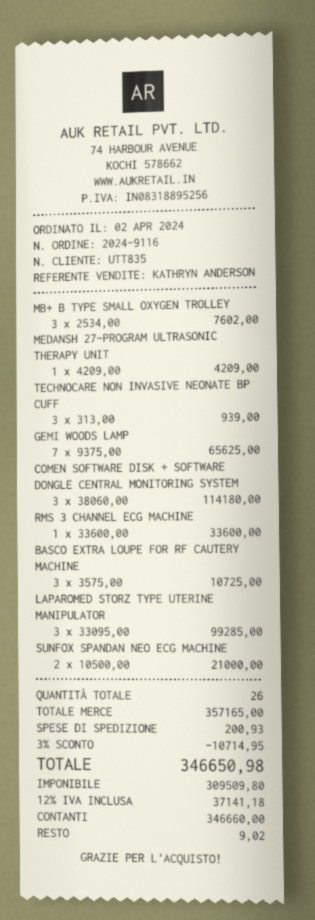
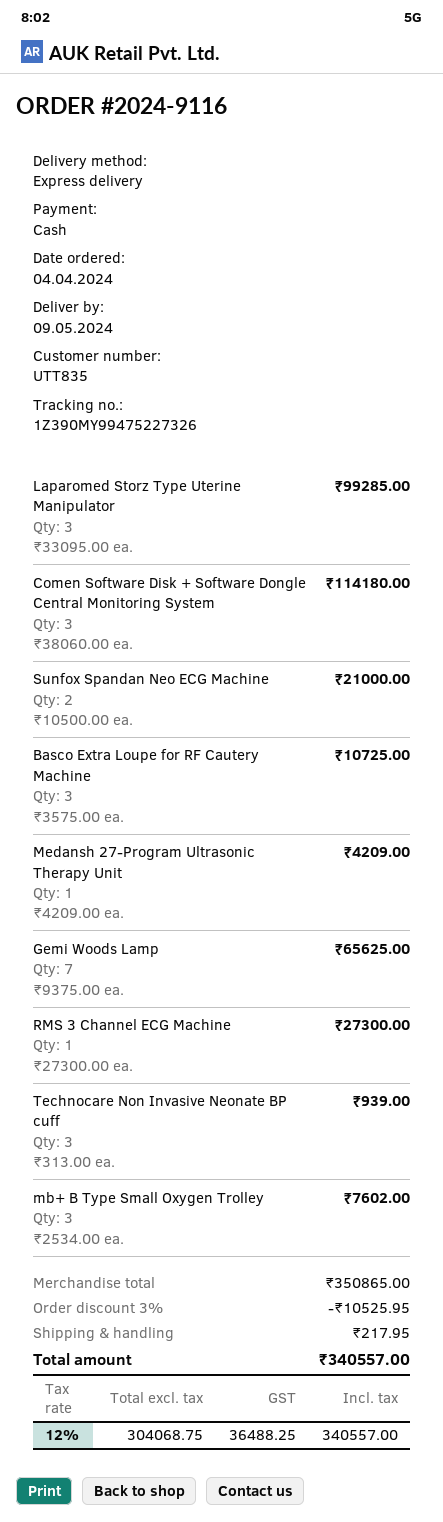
order date: 2024-04-02 -> 2024-04-04
RMS 3 CHANNEL ECG MACHINE: 1 x 33600.00 = 33600.00 -> 1 x 27300.00 = 27300.00
subtotal: 357165.00 -> 350865.00
discount: 3% = 10714.95 -> 3% = 10525.95
shipping: 200.93 -> 217.95
net: 309509.80 -> 304068.75
tax: 12% = 37141.18 -> 12% = 36488.25
total: 346650.98 -> 340557.00

